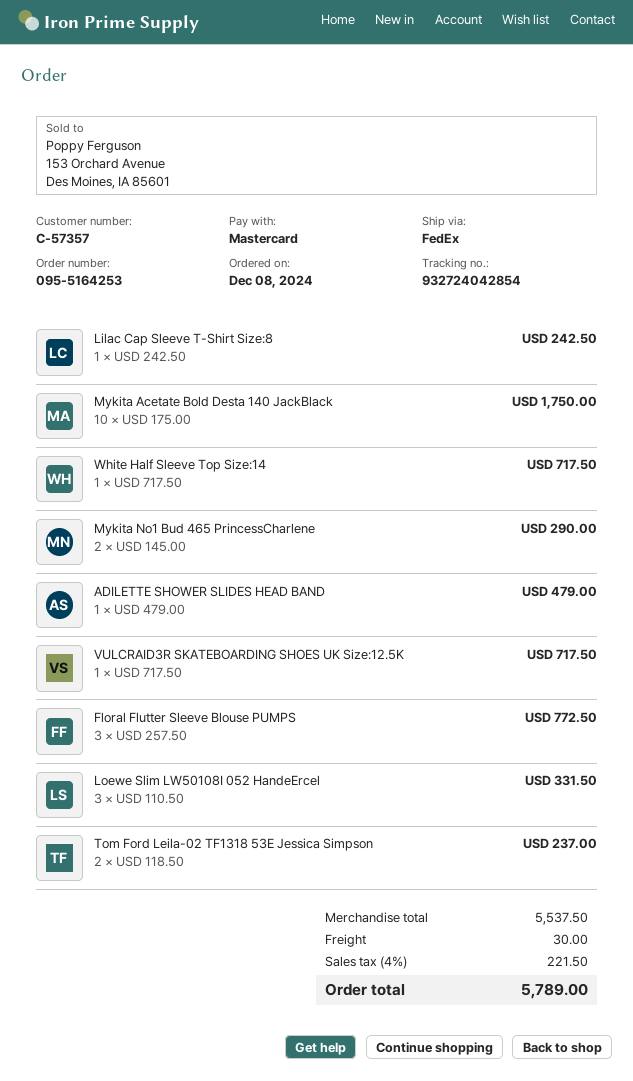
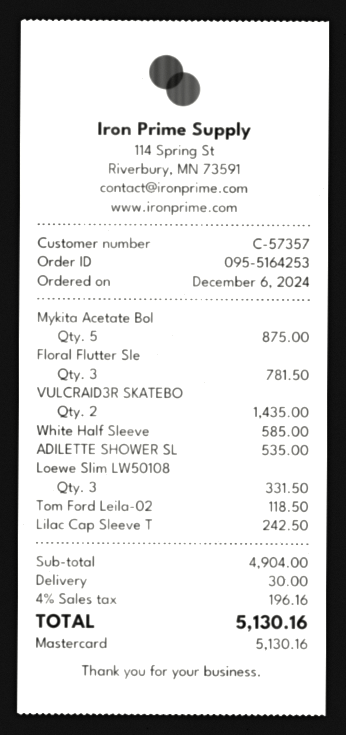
order date: 2024-12-08 -> 2024-12-06
Mykita Acetate Bold Desta 140 JackBlack: 10 for 1750.00 -> 5 for 875.00
White Half Sleeve Top Size:14: 1 for 717.50 -> 1 for 585.00
Mykita No1 Bud 465 PrincessCharlene: 2 for 290.00 -> none
ADILETTE SHOWER SLIDES HEAD BAND: 1 for 479.00 -> 1 for 535.00
VULCRAID3R SKATEBOARDING SHOES UK Size:12.5K: 1 for 717.50 -> 2 for 1435.00
Floral Flutter Sleeve Blouse PUMPS: 3 for 772.50 -> 3 for 781.50
Tom Ford Leila-02 TF1318 53E Jessica Simpson: 2 for 237.00 -> 1 for 118.50
subtotal: 5537.50 -> 4904.00
tax: 4% = 221.50 -> 4% = 196.16
total: 5789.00 -> 5130.16

